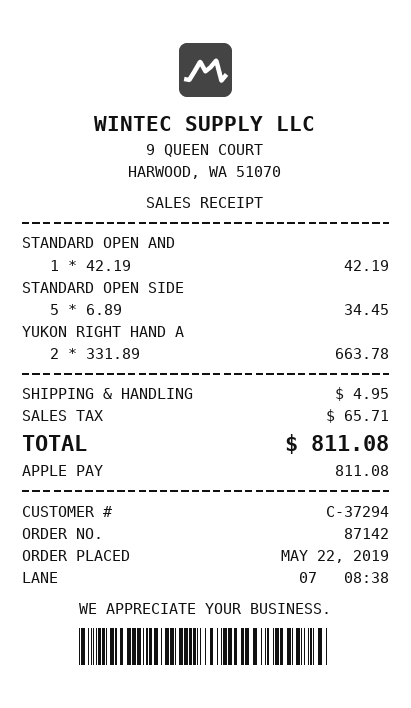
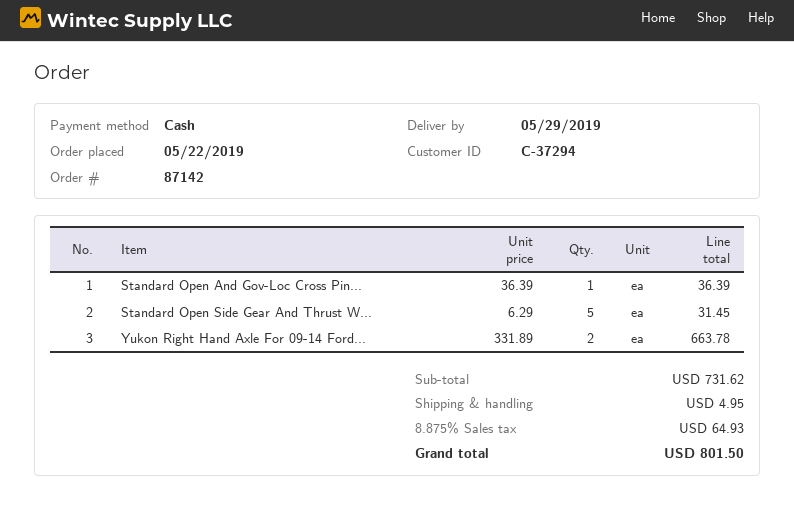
payment method: Apple Pay -> cash
STANDARD OPEN AND: 1 x 42.19 = 42.19 -> 1 x 36.39 = 36.39
STANDARD OPEN SIDE: 5 x 6.89 = 34.45 -> 5 x 6.29 = 31.45
tax: 65.71 -> 64.93
total: 811.08 -> 801.50

